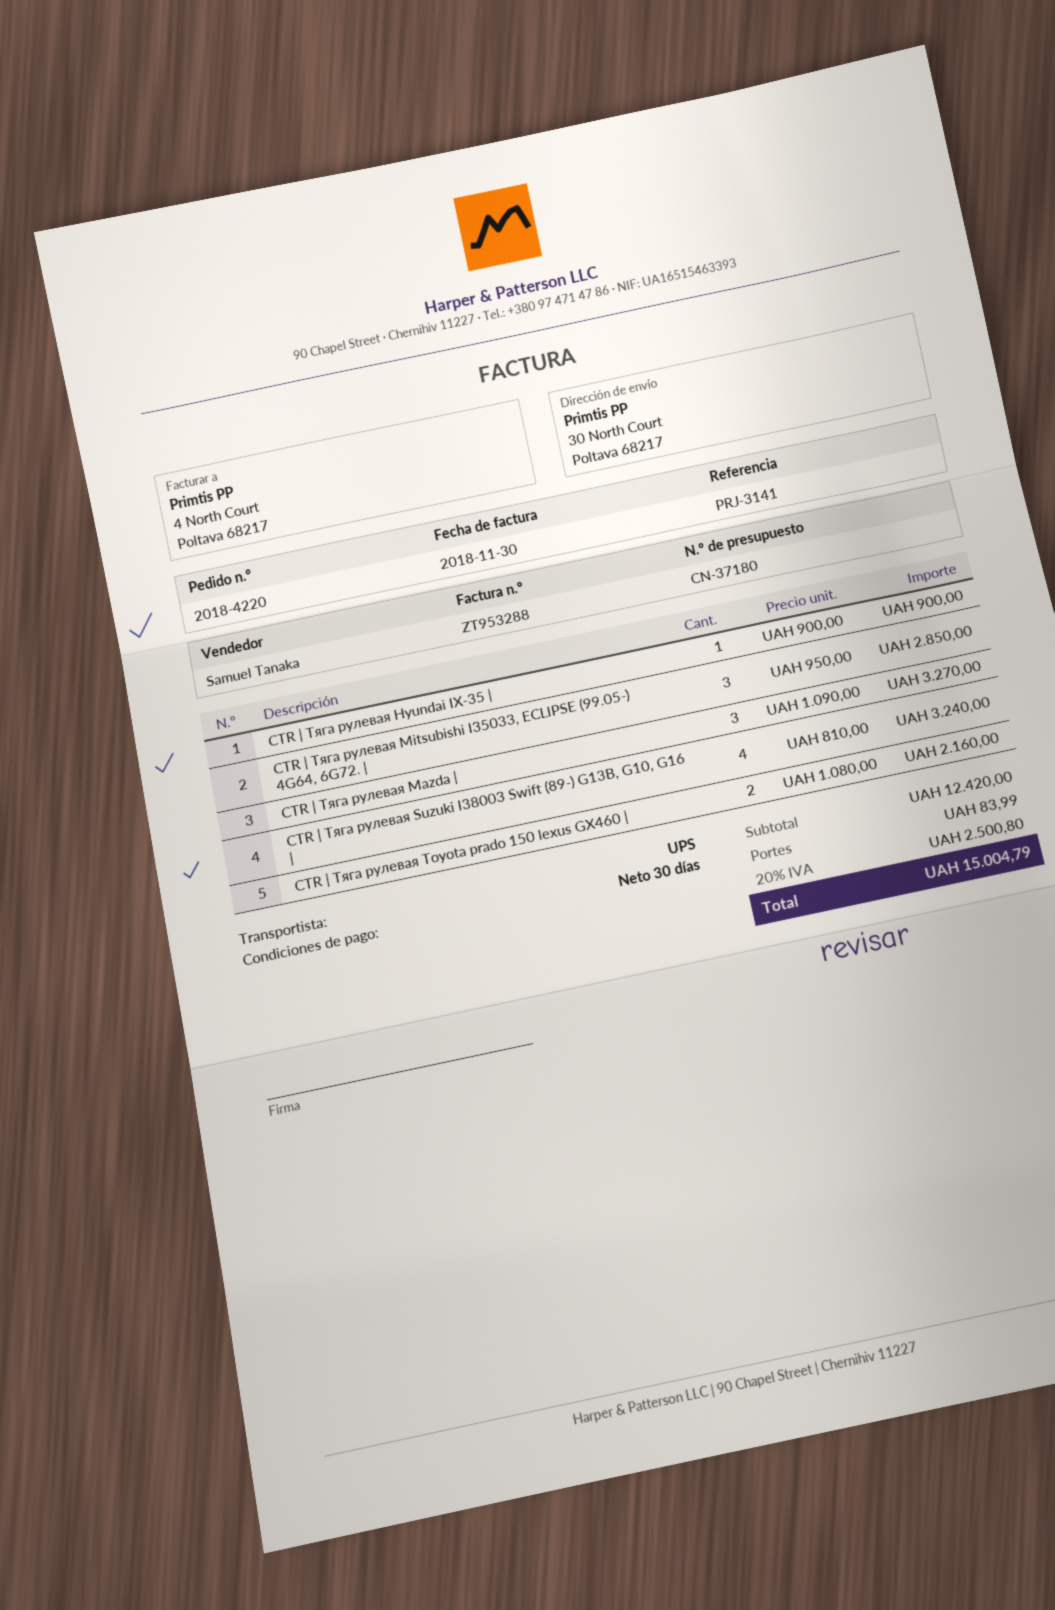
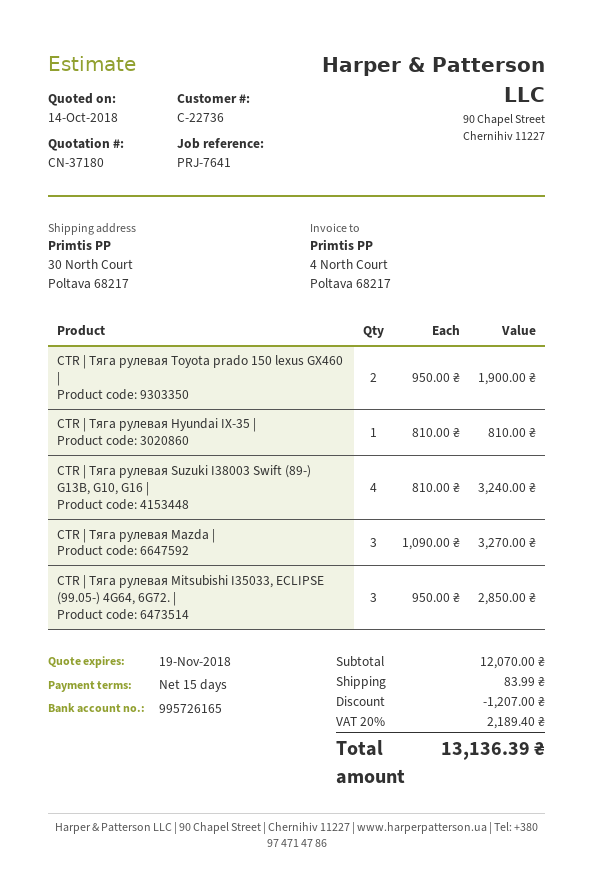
payment terms: 30 days -> 15 days
reference: PRJ-3141 -> PRJ-7641
CTR | Тяга рулевая Hyundai IX-35 |: 1 x 900.00 = 900.00 -> 1 x 810.00 = 810.00
CTR | Тяга рулевая Toyota prado 150 lexus GX460 |: 2 x 1080.00 = 2160.00 -> 2 x 950.00 = 1900.00
subtotal: 12420.00 -> 12070.00
discount: none -> 1207.00
tax: 20% = 2500.80 -> 20% = 2189.40
total: 15004.79 -> 13136.39

